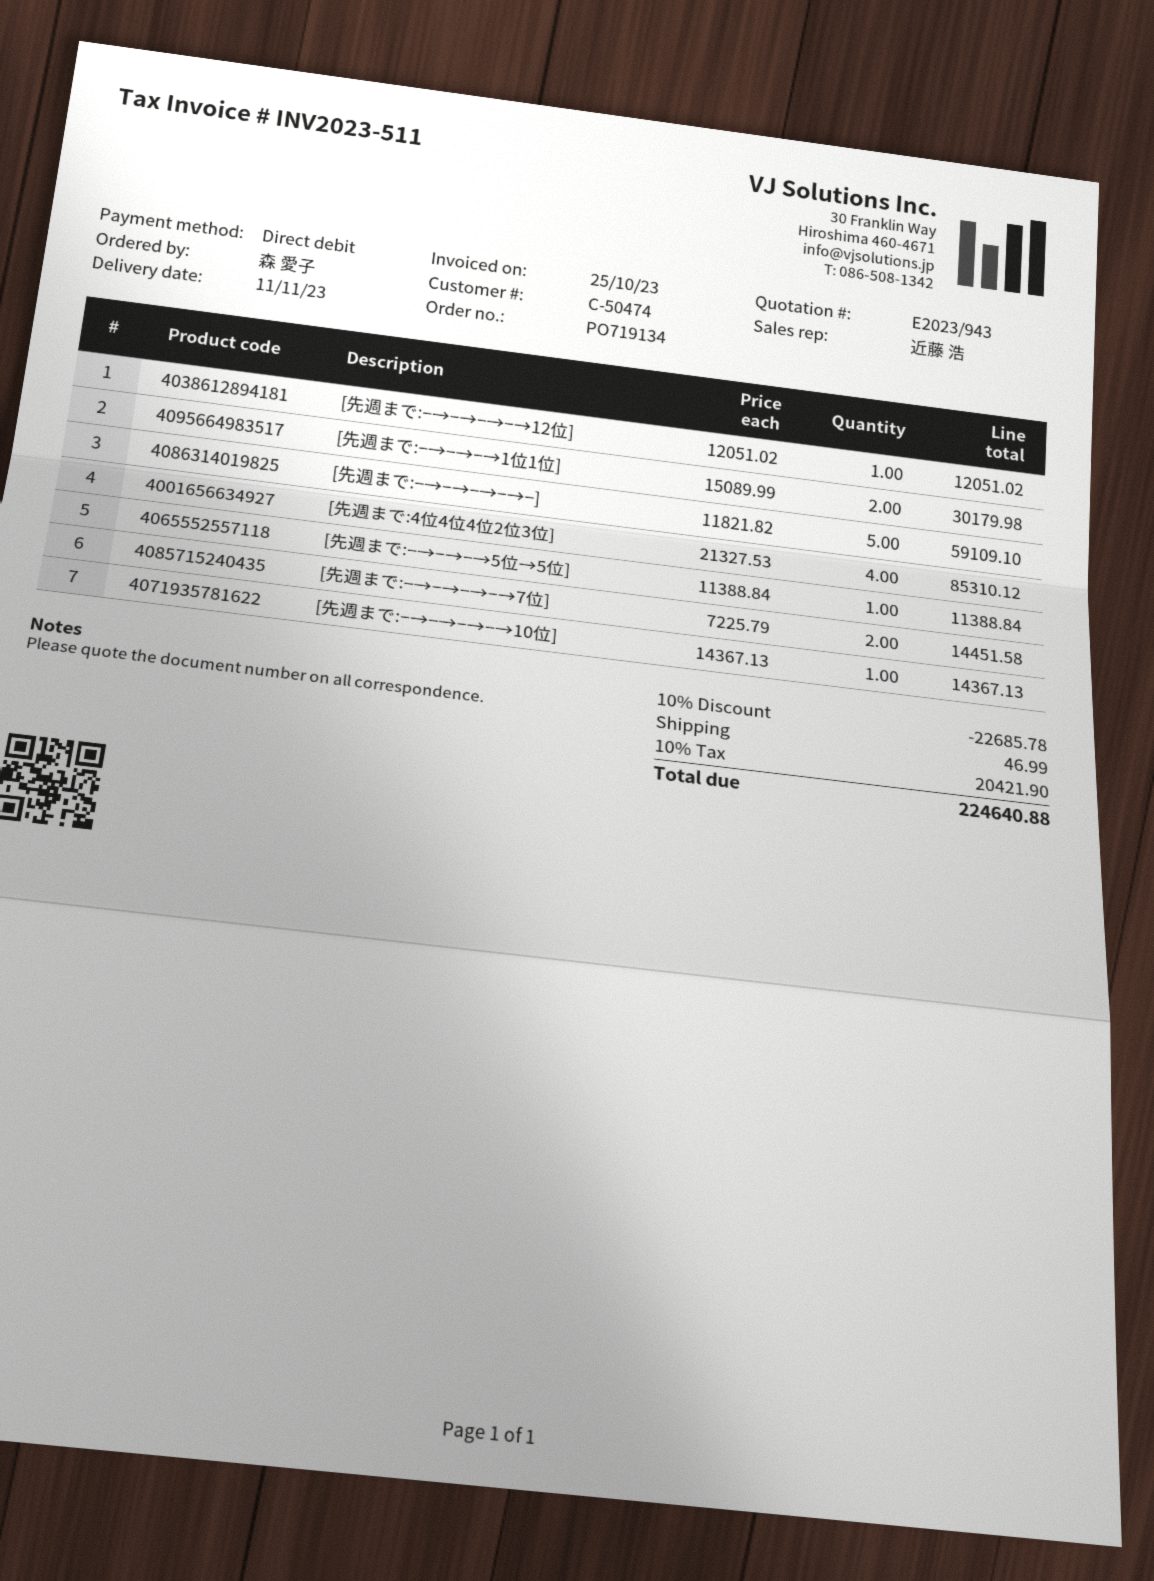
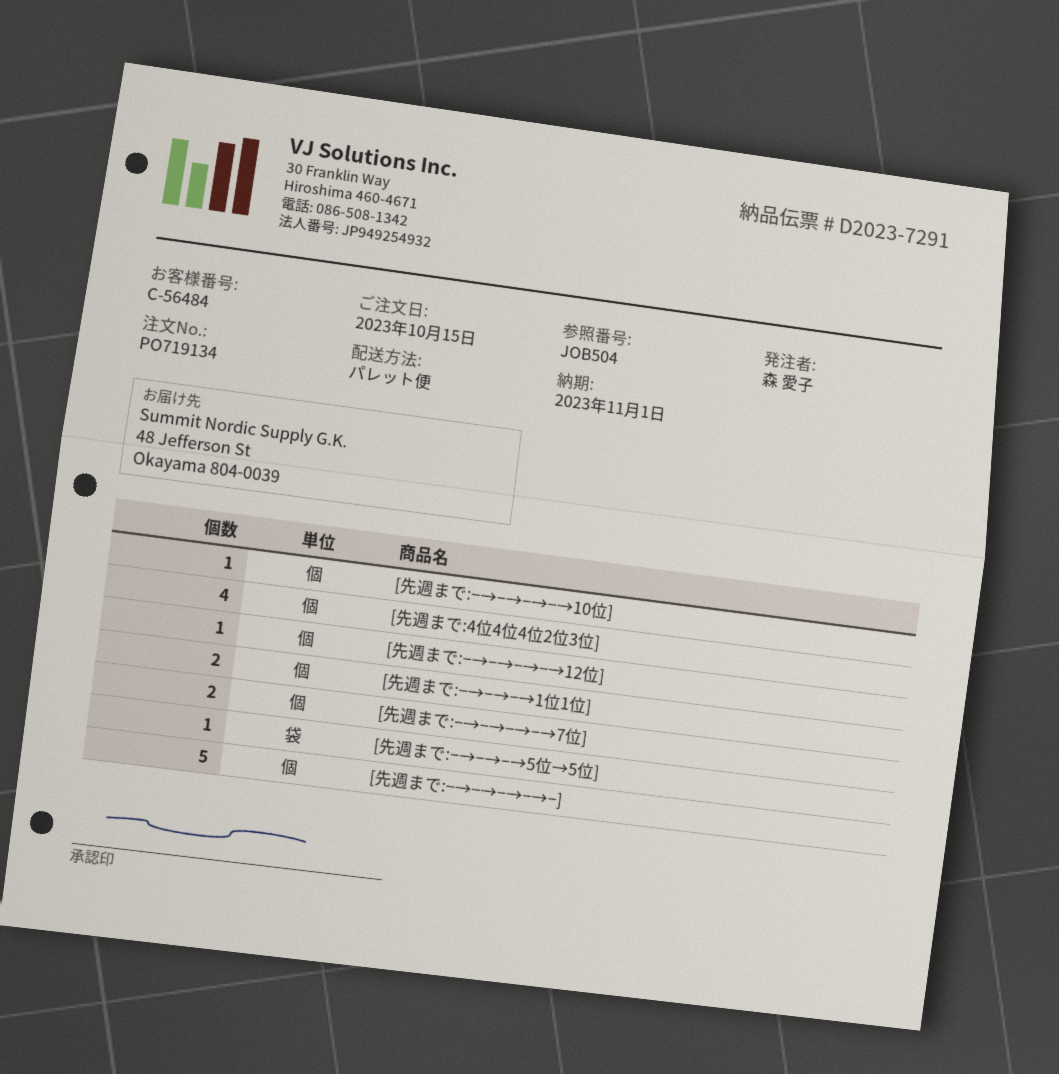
delivery date: 2023-11-11 -> 2023-11-01
customer number: C-50474 -> C-56484

